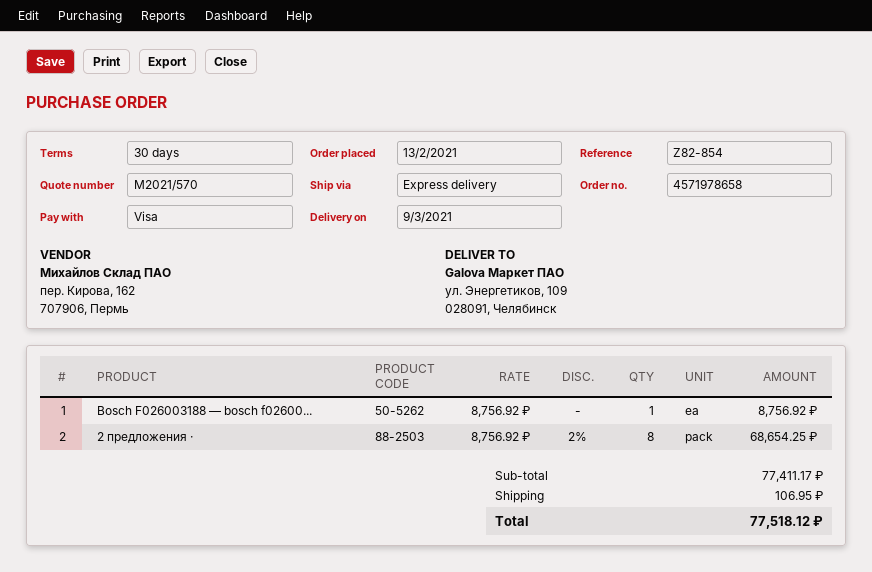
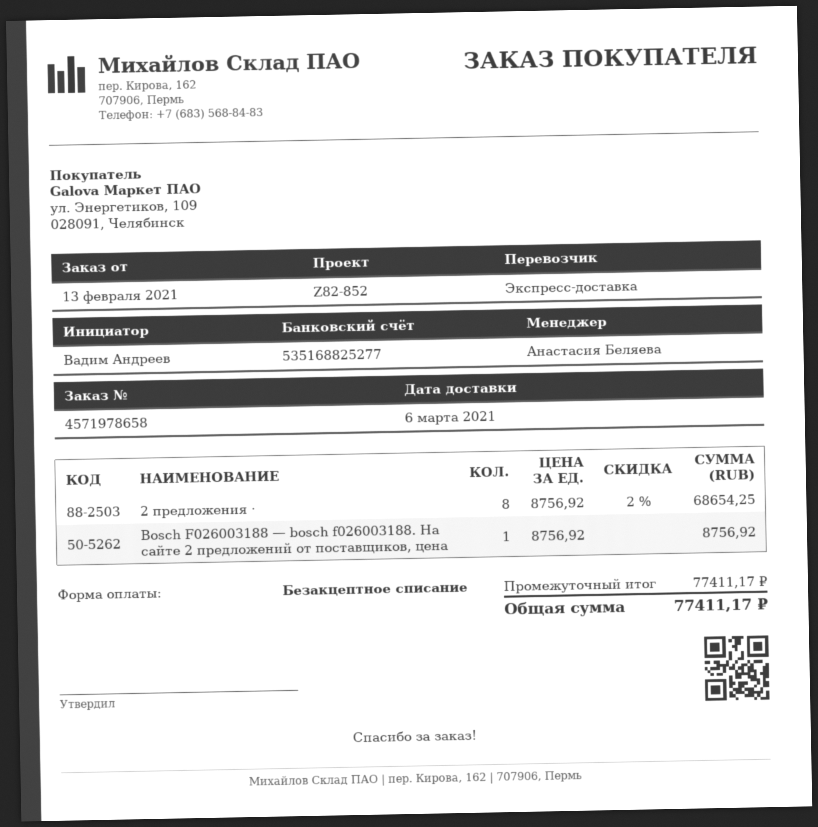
delivery date: 2021-03-09 -> 2021-03-06
reference: Z82-854 -> Z82-852
payment method: Visa -> direct debit
shipping: 106.95 -> none
total: 77518.12 -> 77411.17

